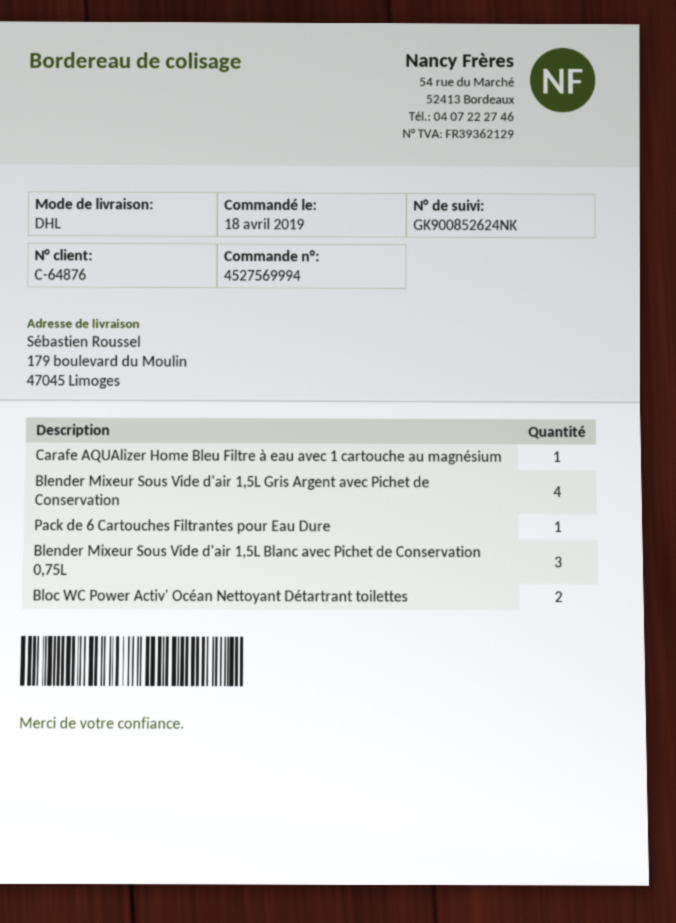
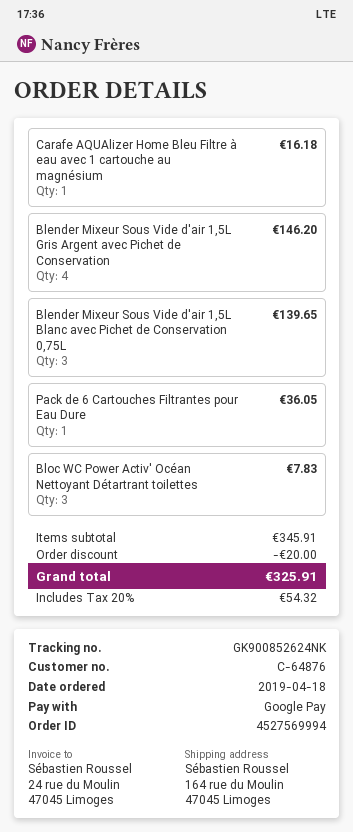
ship to: 179 boulevard du Moulin, 47045 Limoges -> 164 rue du Moulin, 47045 Limoges
Bloc WC Power Activ' Océan Nettoyant Détartrant toilettes: 2 -> 3

